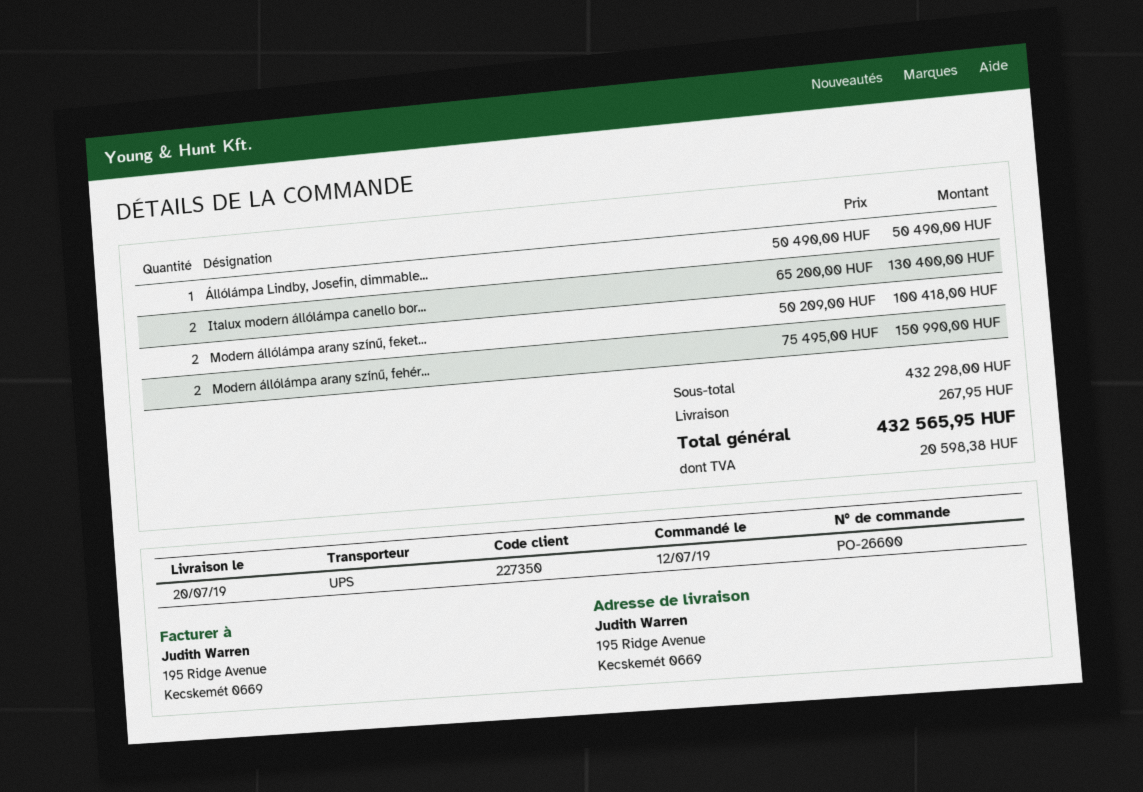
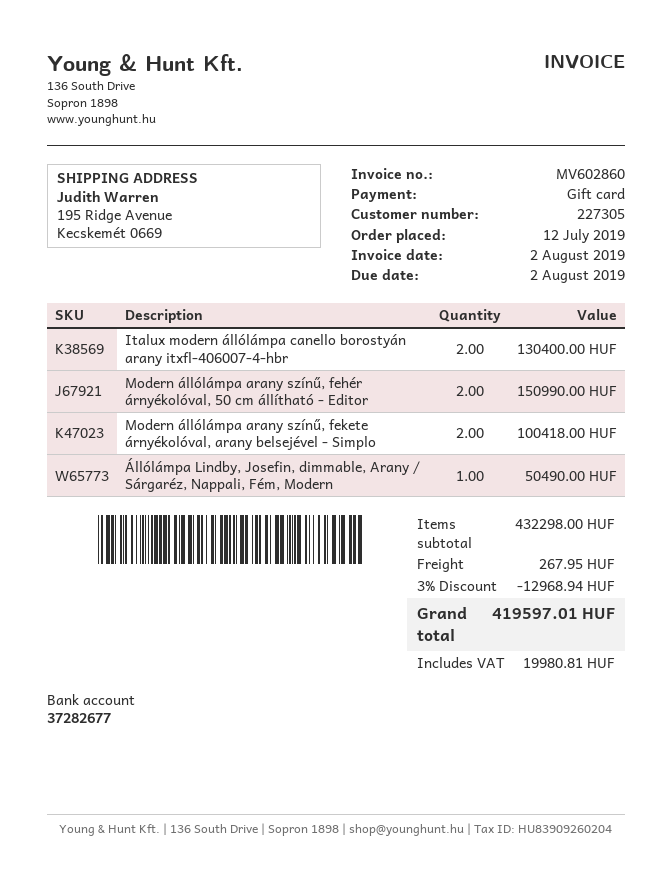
customer number: 227350 -> 227305
discount: none -> 3% = 12968.94
tax: 20598.38 -> 19980.81
total: 432565.95 -> 419597.01

